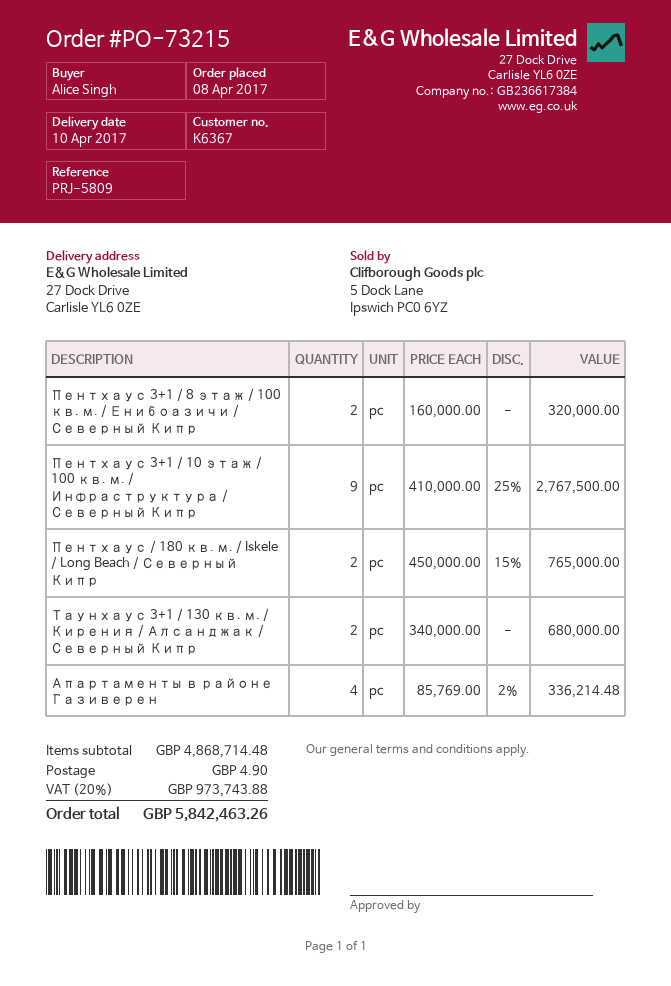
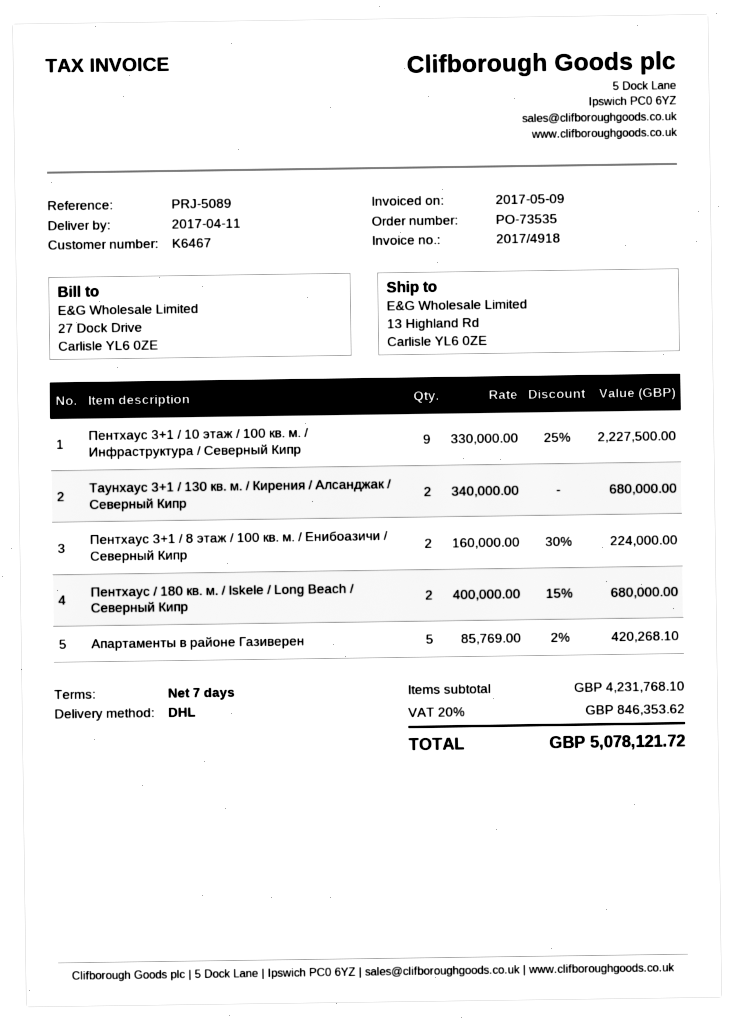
order number: PO-73215 -> PO-73535
delivery date: 2017-04-10 -> 2017-04-11
customer number: K6367 -> K6467
reference: PRJ-5809 -> PRJ-5089
ship to: 27 Dock Drive, Carlisle YL6 0ZE -> 13 Highland Rd, Carlisle YL6 0ZE
Пентхаус 3+1 / 8 этаж / 100 кв. м. / Енибоазичи / Северный Кипр: 2 x 160000.00 = 320000.00 -> 2 x 160000.00 - 30% = 224000.00
Пентхаус 3+1 / 10 этаж / 100 кв. м. / Инфраструктура / Северный Кипр: 9 x 410000.00 - 25% = 2767500.00 -> 9 x 330000.00 - 25% = 2227500.00
Пентхаус / 180 кв. м. / Iskele / Long Beach / Северный Кипр: 2 x 450000.00 - 15% = 765000.00 -> 2 x 400000.00 - 15% = 680000.00
Апартаменты в районе Газиверен: 4 x 85769.00 - 2% = 336214.48 -> 5 x 85769.00 - 2% = 420268.10
subtotal: 4868714.48 -> 4231768.10
shipping: 4.90 -> none
tax: 20% = 973743.88 -> 20% = 846353.62
total: 5842463.26 -> 5078121.72

